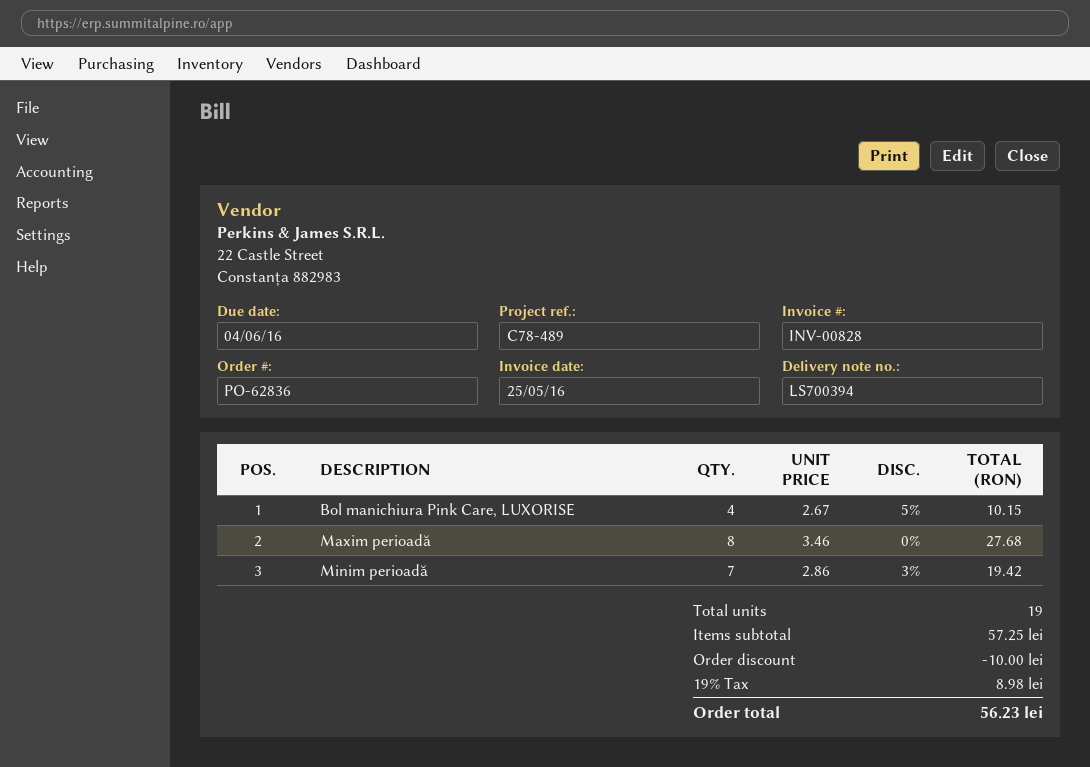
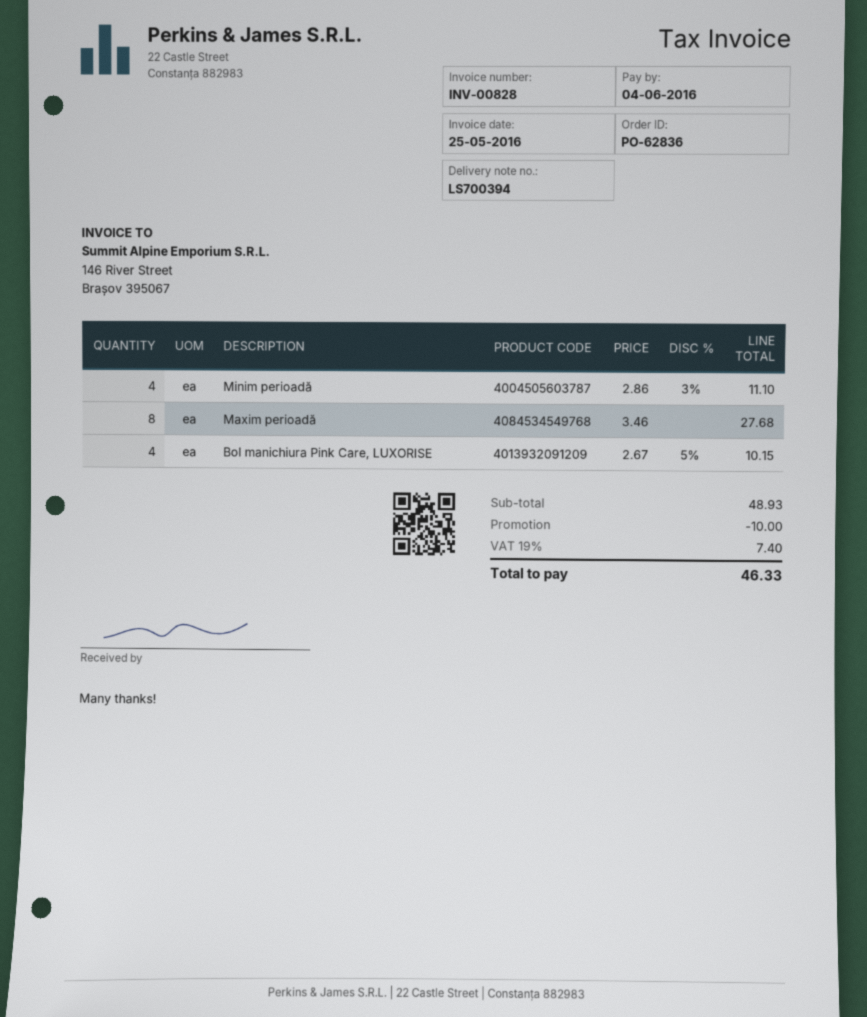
Minim perioadă: 7 x 2.86 - 3% = 19.42 -> 4 x 2.86 - 3% = 11.10
subtotal: 57.25 -> 48.93
tax: 19% = 8.98 -> 19% = 7.40
total: 56.23 -> 46.33

